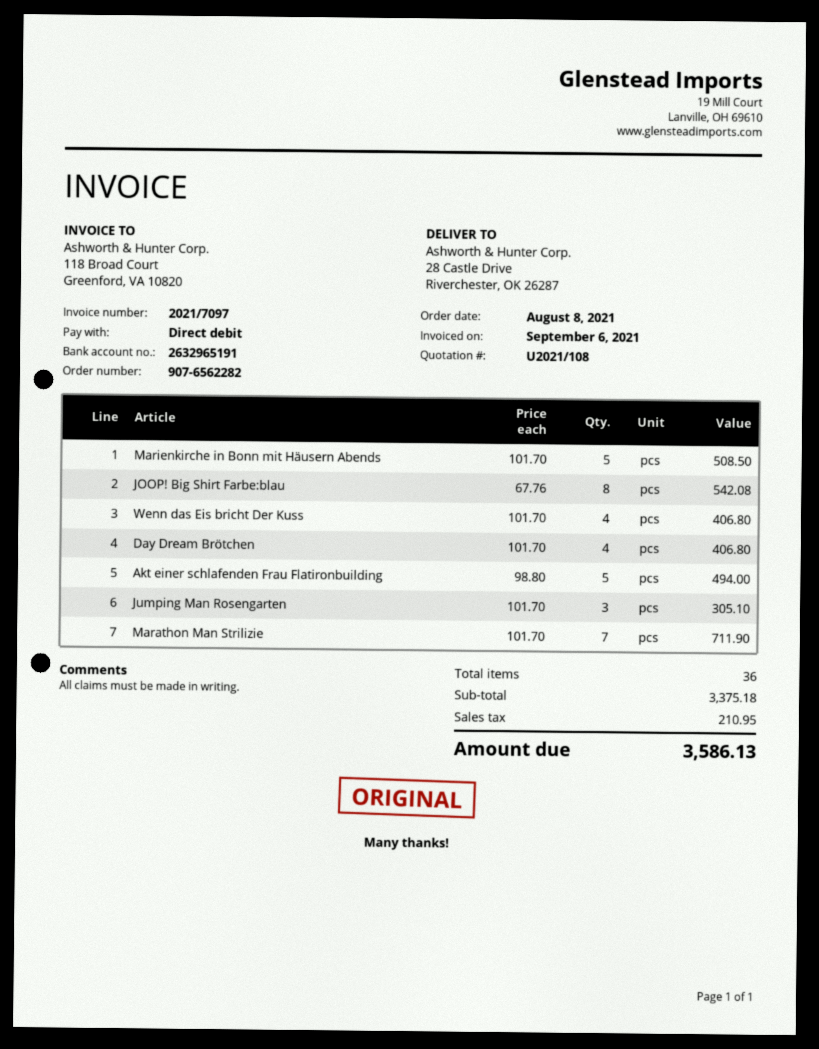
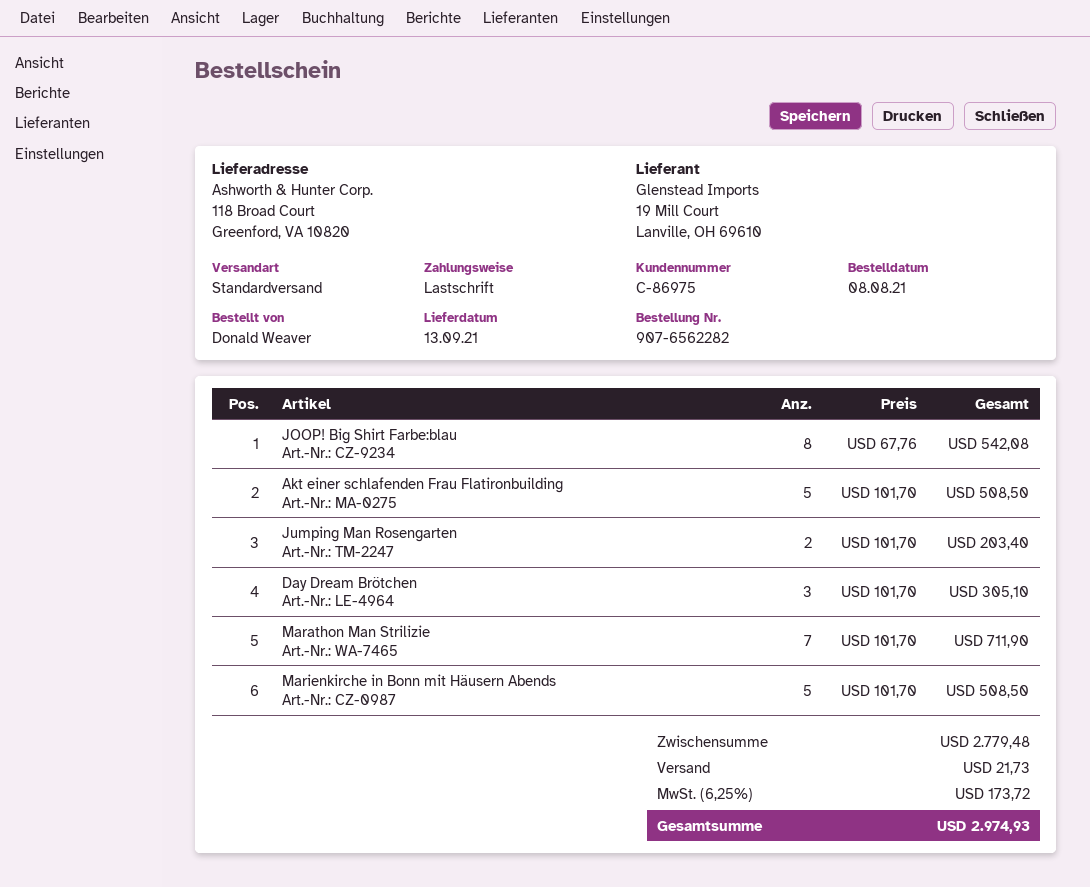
ship to: 28 Castle Drive, Riverchester, OK 26287 -> 118 Broad Court, Greenford, VA 10820
Wenn das Eis bricht Der Kuss: 4 x 101.70 = 406.80 -> none
Day Dream Brötchen: 4 x 101.70 = 406.80 -> 3 x 101.70 = 305.10
Akt einer schlafenden Frau Flatironbuilding: 5 x 98.80 = 494.00 -> 5 x 101.70 = 508.50
Jumping Man Rosengarten: 3 x 101.70 = 305.10 -> 2 x 101.70 = 203.40
subtotal: 3375.18 -> 2779.48
shipping: none -> 21.73
tax: 210.95 -> 173.72
total: 3586.13 -> 2974.93

